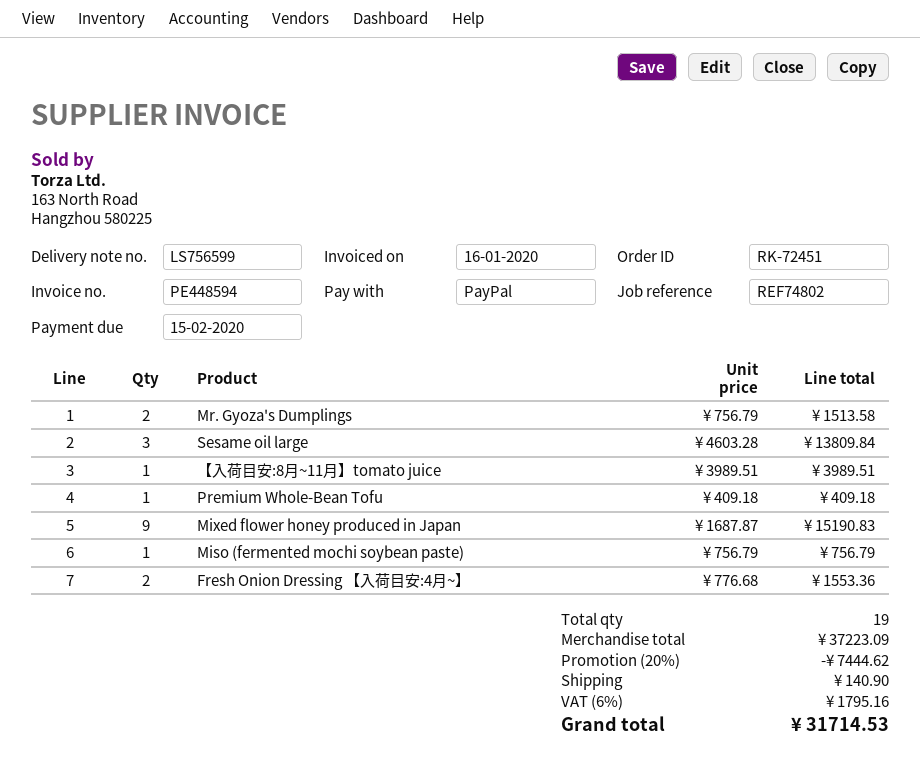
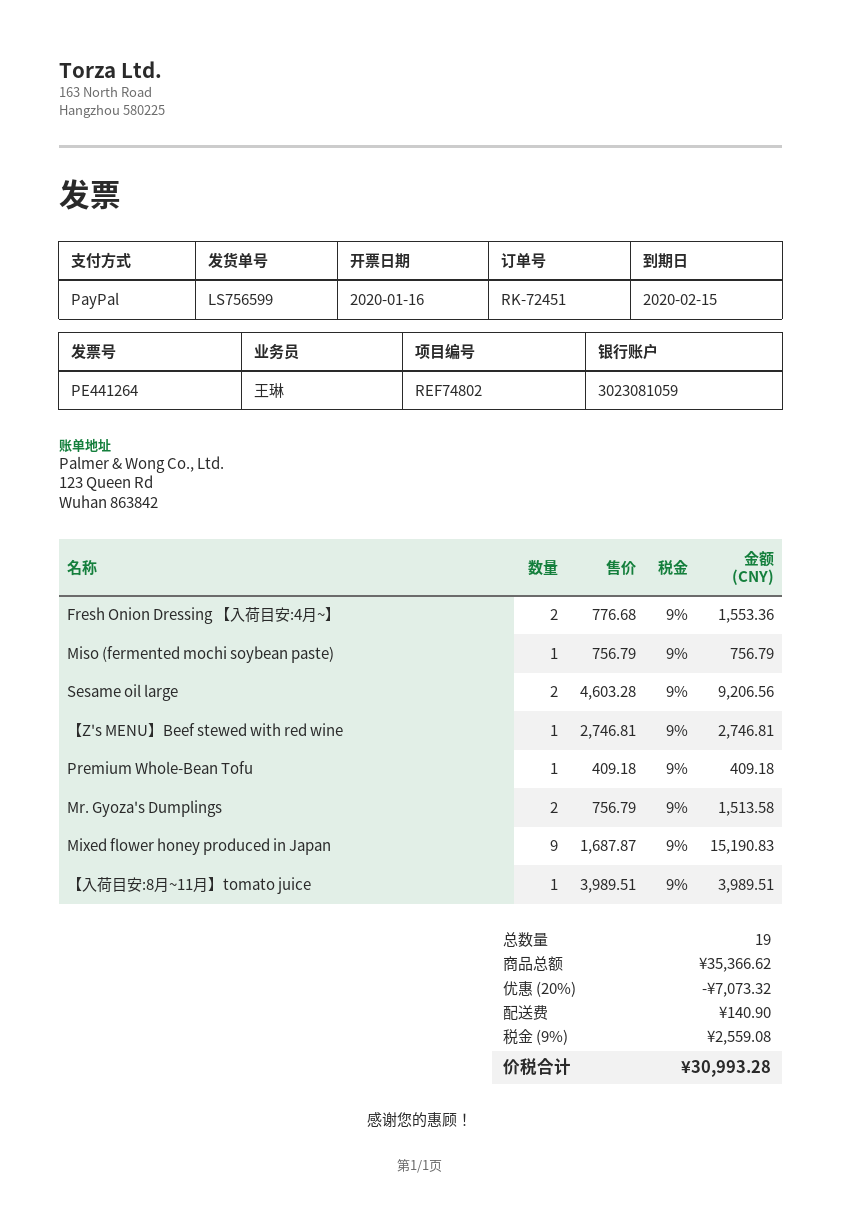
invoice number: PE448594 -> PE441264
Sesame oil large: 3 x 4603.28 = 13809.84 -> 2 x 4603.28 = 9206.56
【Z's MENU】Beef stewed with red wine: none -> 1 x 2746.81 = 2746.81
subtotal: 37223.09 -> 35366.62
discount: 20% = 7444.62 -> 20% = 7073.32
tax: 6% = 1795.16 -> 9% = 2559.08
total: 31714.53 -> 30993.28

